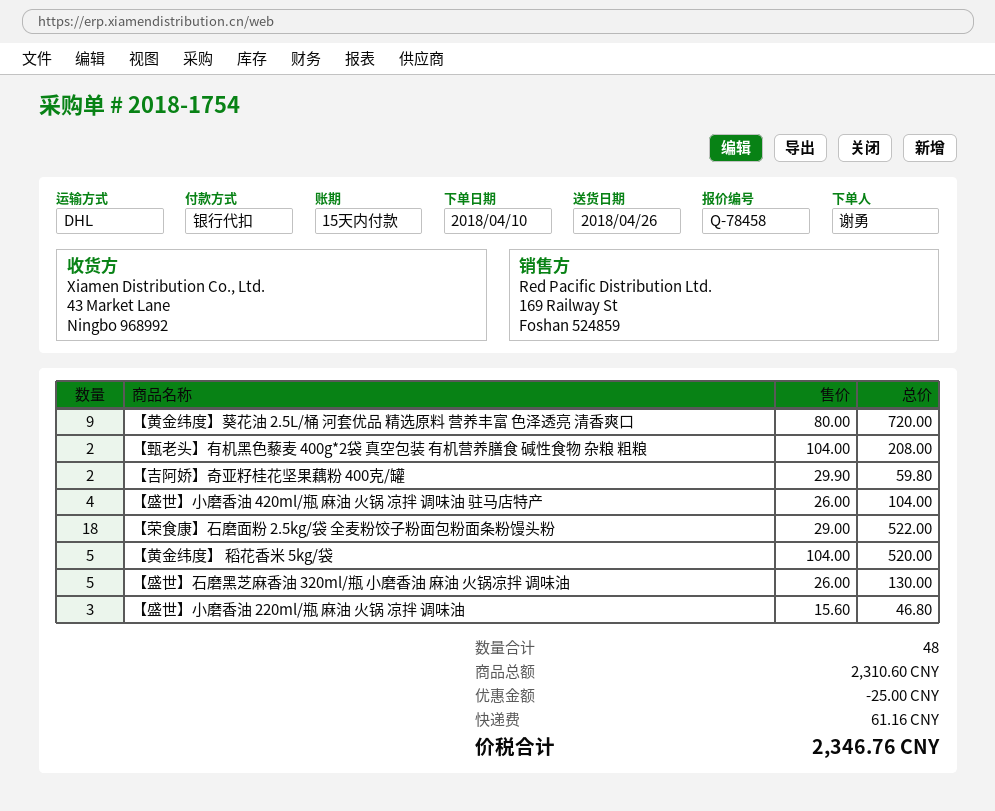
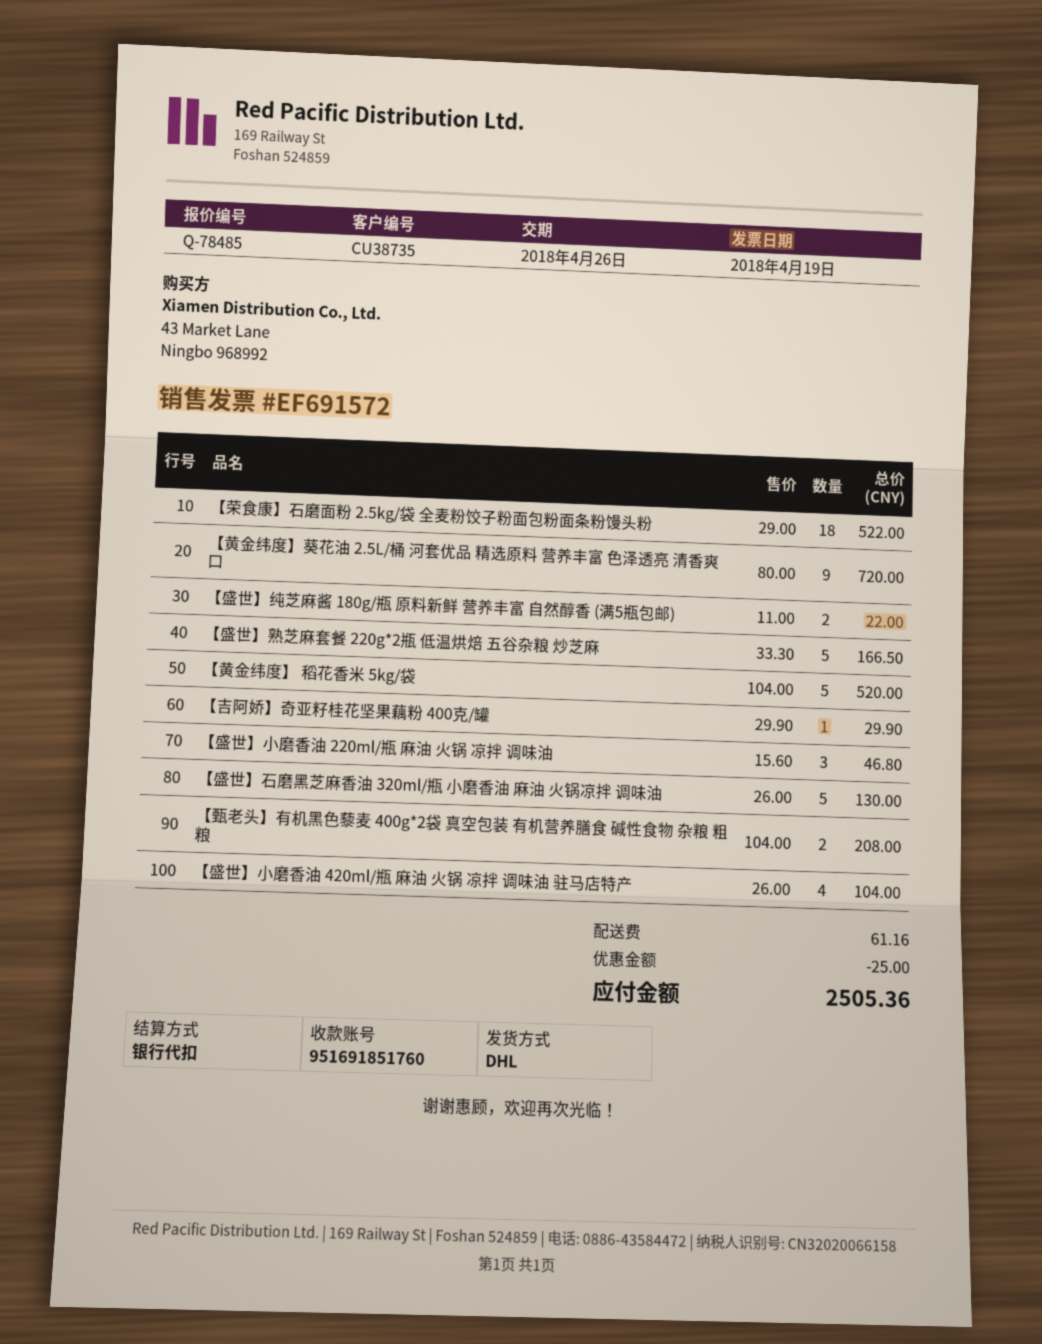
quote number: Q-78458 -> Q-78485
【吉阿娇】奇亚籽桂花坚果藕粉 400克/罐: 2 x 29.90 = 59.80 -> 1 x 29.90 = 29.90
【盛世】纯芝麻酱 180g/瓶 原料新鲜 营养丰富 自然醇香 (满5瓶包邮): none -> 2 x 11.00 = 22.00
【盛世】熟芝麻套餐 220g*2瓶 低温烘焙 五谷杂粮 炒芝麻: none -> 5 x 33.30 = 166.50
total: 2346.76 -> 2505.36

